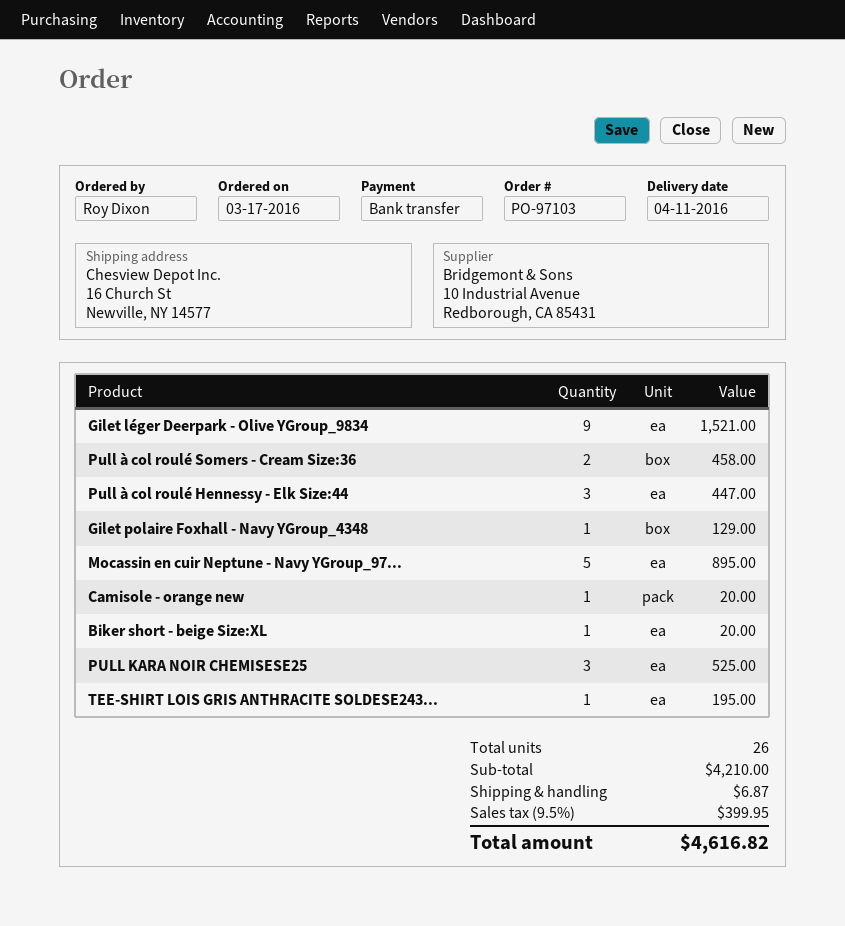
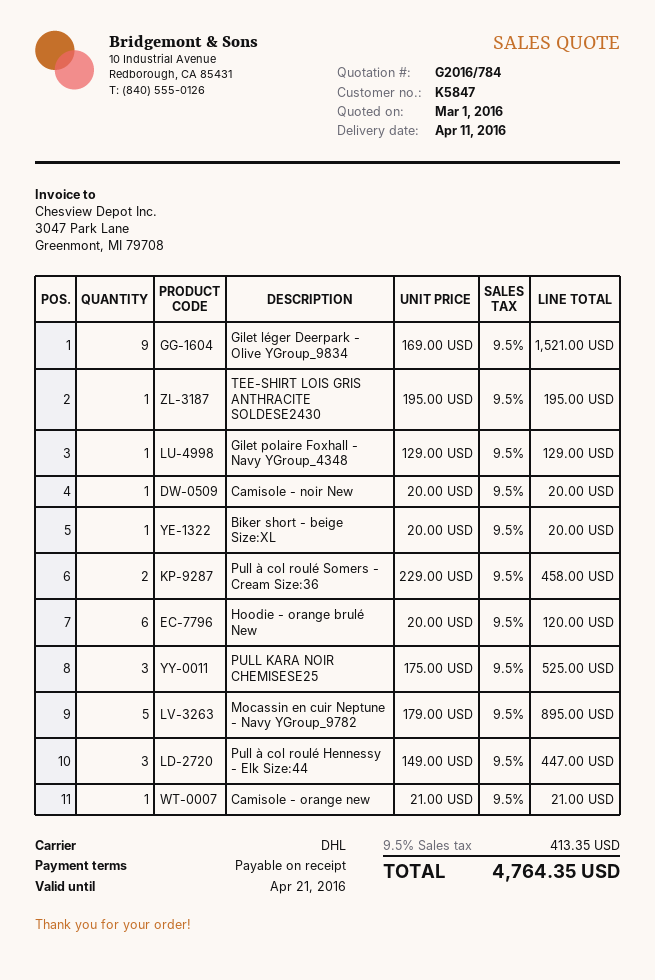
Camisole - orange new: 1 for 20.00 -> 1 for 21.00
Camisole - noir New: none -> 1 for 20.00
Hoodie - orange brulé New: none -> 6 for 120.00
shipping: 6.87 -> none
tax: 9.5% = 399.95 -> 9.5% = 413.35
total: 4616.82 -> 4764.35

